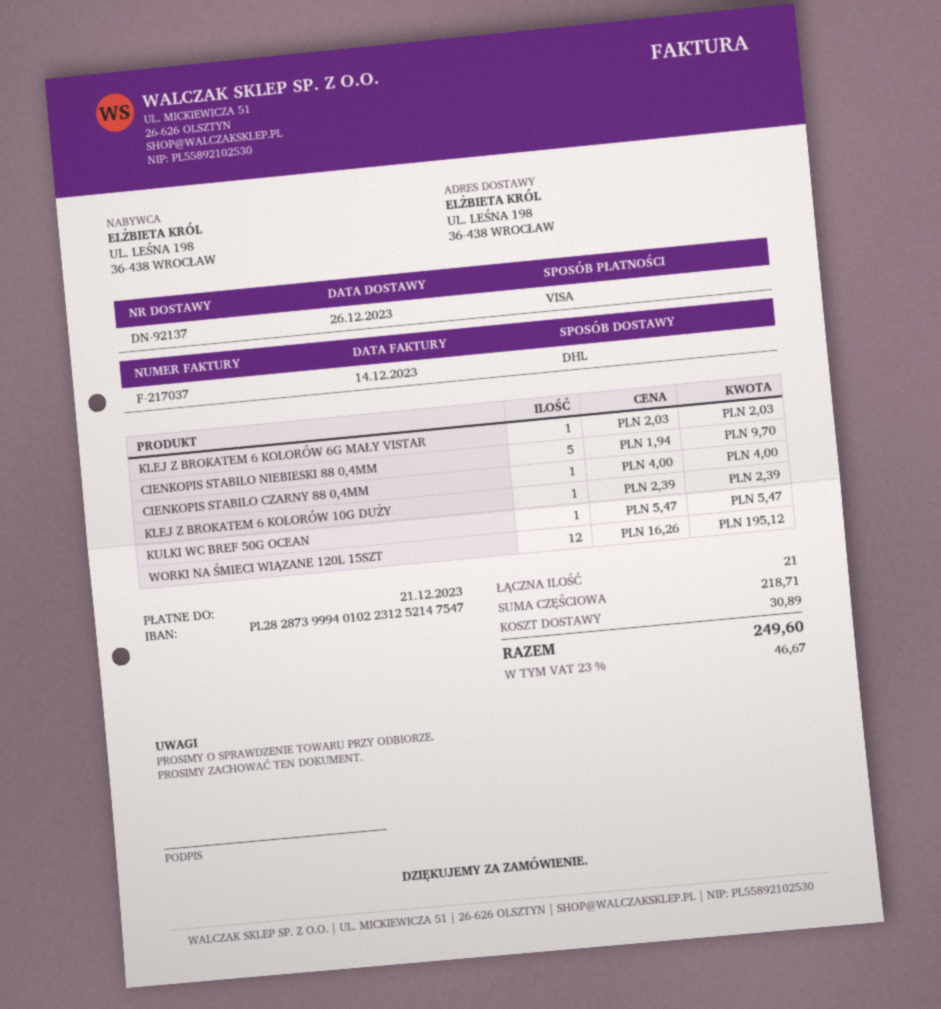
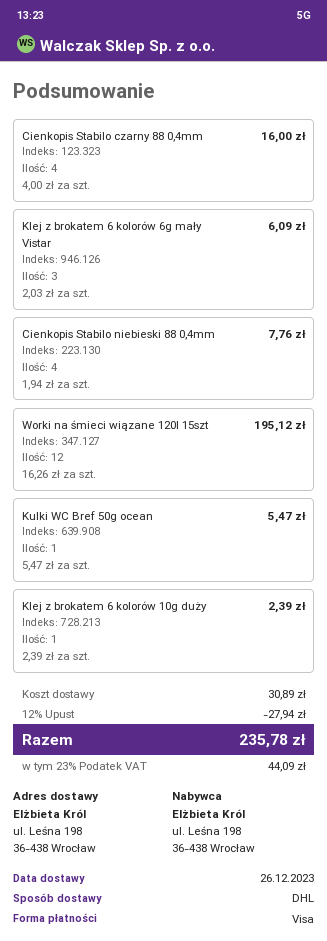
KLEJ Z BROKATEM 6 KOLORÓW 6G MAŁY VISTAR: 1 x 2.03 = 2.03 -> 3 x 2.03 = 6.09
CIENKOPIS STABILO NIEBIESKI 88 0,4MM: 5 x 1.94 = 9.70 -> 4 x 1.94 = 7.76
CIENKOPIS STABILO CZARNY 88 0,4MM: 1 x 4.00 = 4.00 -> 4 x 4.00 = 16.00
discount: none -> 12% = 27.94
tax: 23% = 46.67 -> 23% = 44.09
total: 249.60 -> 235.78

